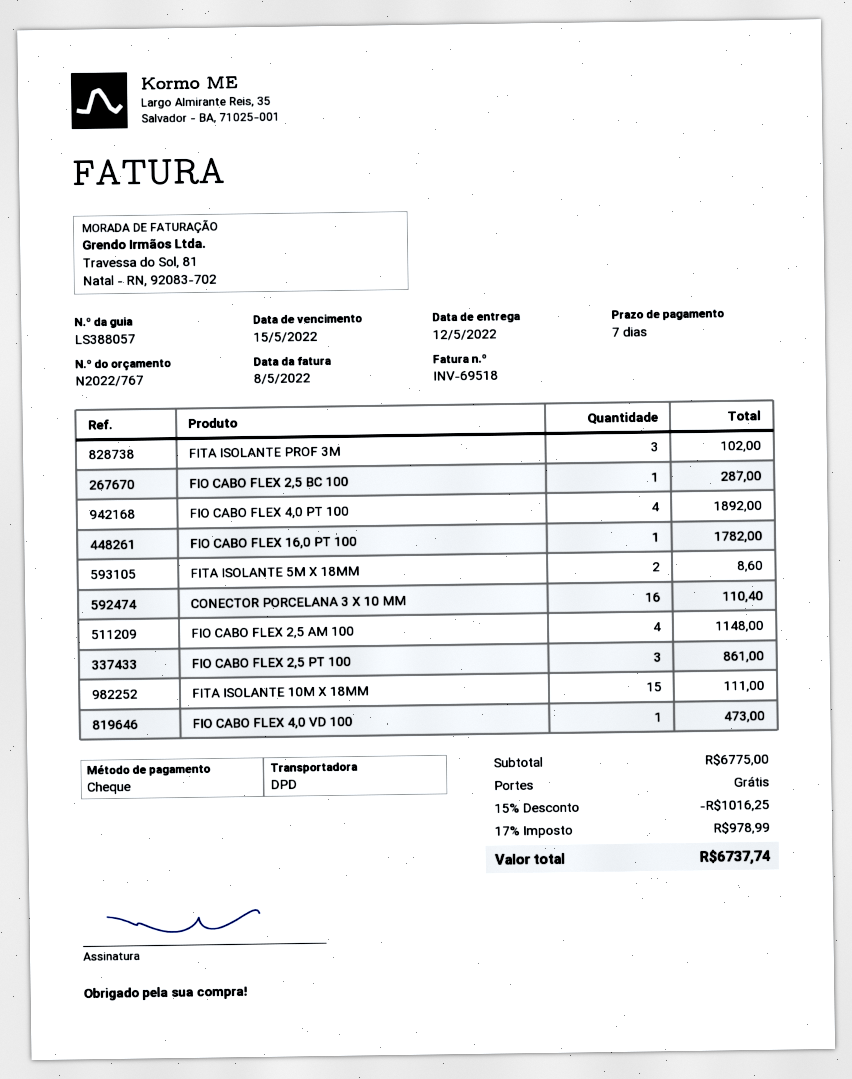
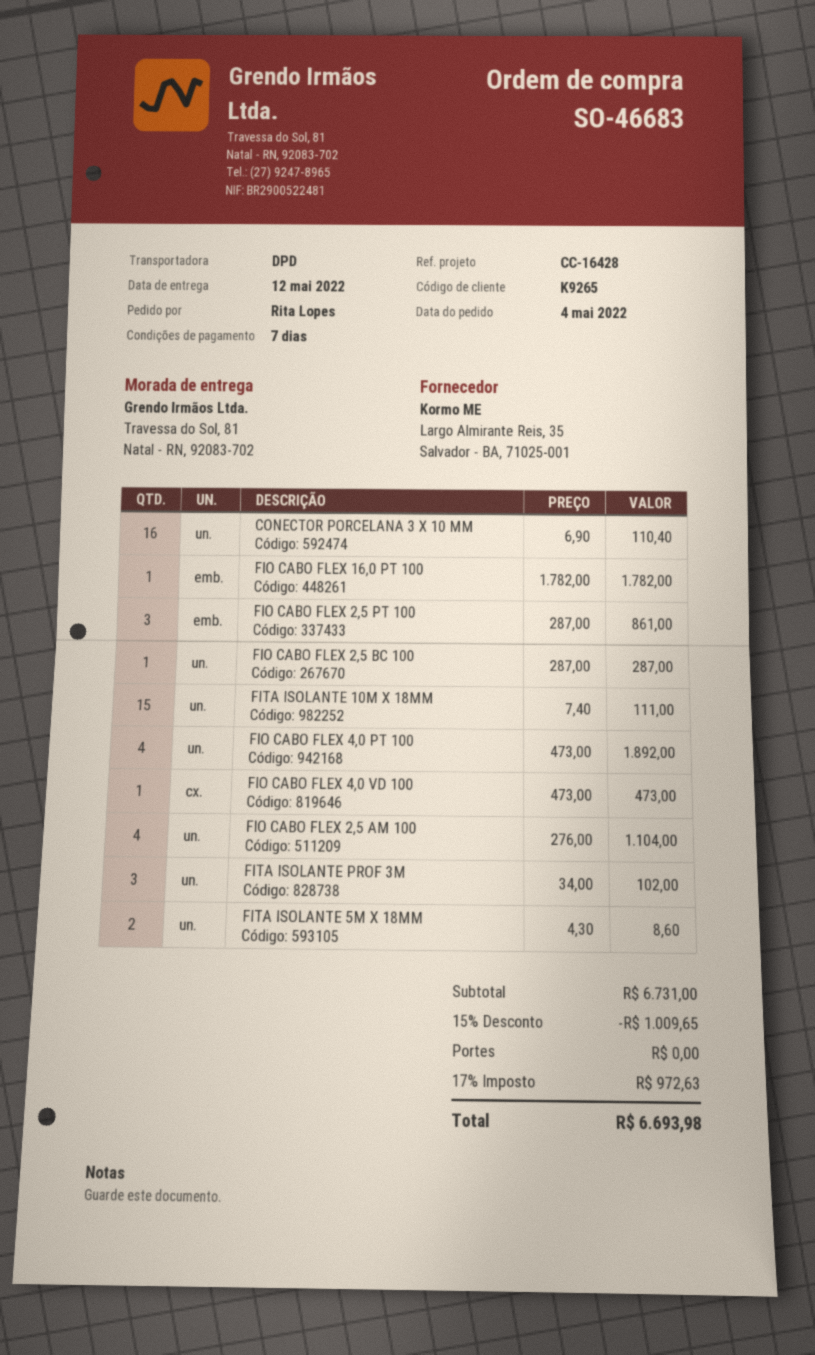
FIO CABO FLEX 2,5 AM 100: 4 for 1148.00 -> 4 for 1104.00
subtotal: 6775.00 -> 6731.00
discount: 15% = 1016.25 -> 15% = 1009.65
tax: 17% = 978.99 -> 17% = 972.63
total: 6737.74 -> 6693.98

